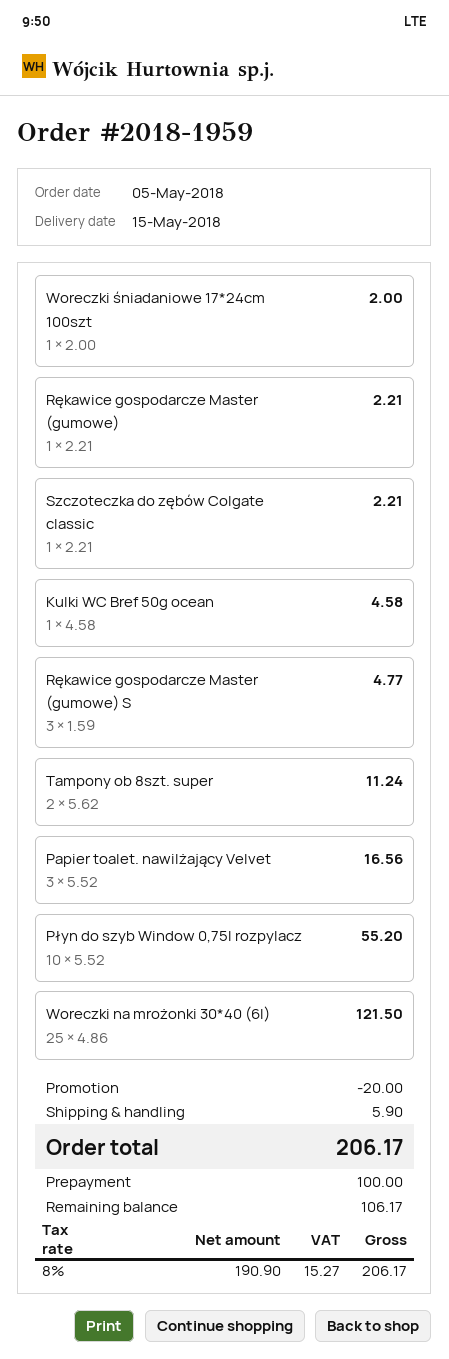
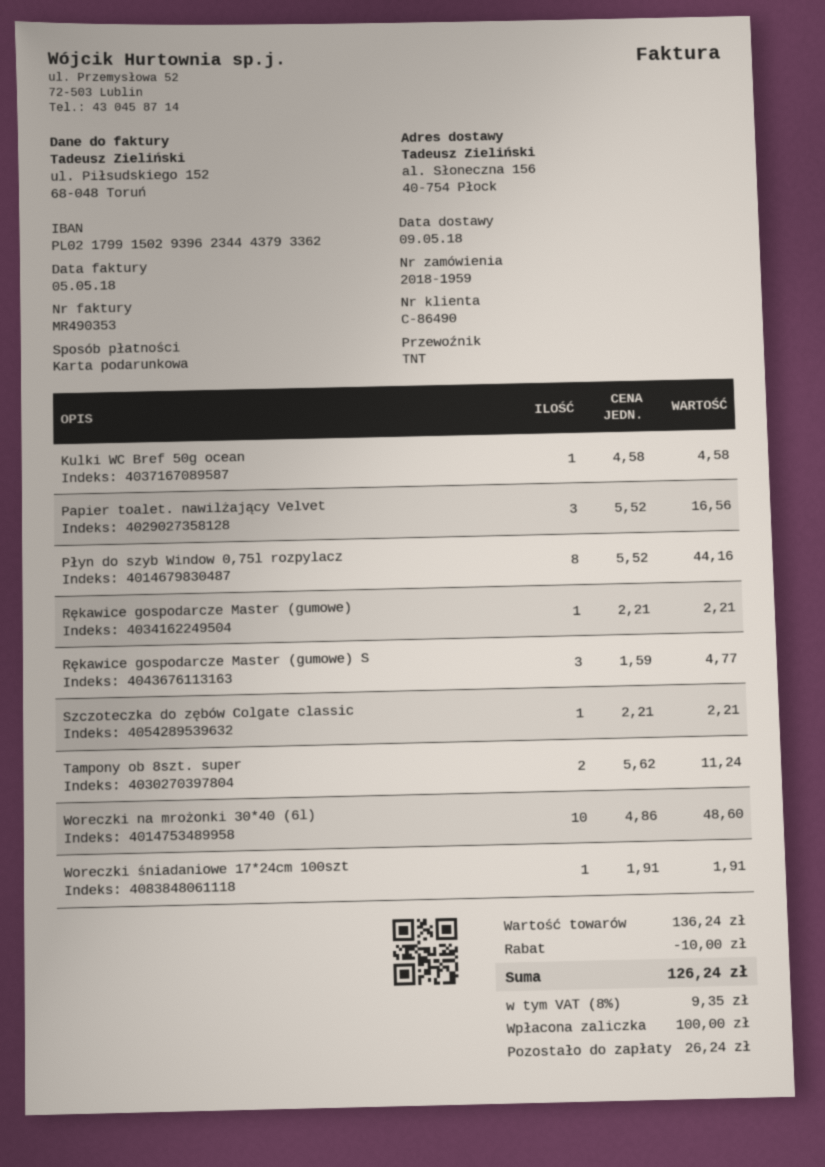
delivery date: 2018-05-15 -> 2018-05-09
Woreczki śniadaniowe 17*24cm 100szt: 1 x 2.00 = 2.00 -> 1 x 1.91 = 1.91
Płyn do szyb Window 0,75l rozpylacz: 10 x 5.52 = 55.20 -> 8 x 5.52 = 44.16
Woreczki na mrożonki 30*40 (6l): 25 x 4.86 = 121.50 -> 10 x 4.86 = 48.60
discount: 20.00 -> 10.00
shipping: 5.90 -> none
tax: 8% = 15.27 -> 8% = 9.35
total: 206.17 -> 126.24
balance: 106.17 -> 26.24

